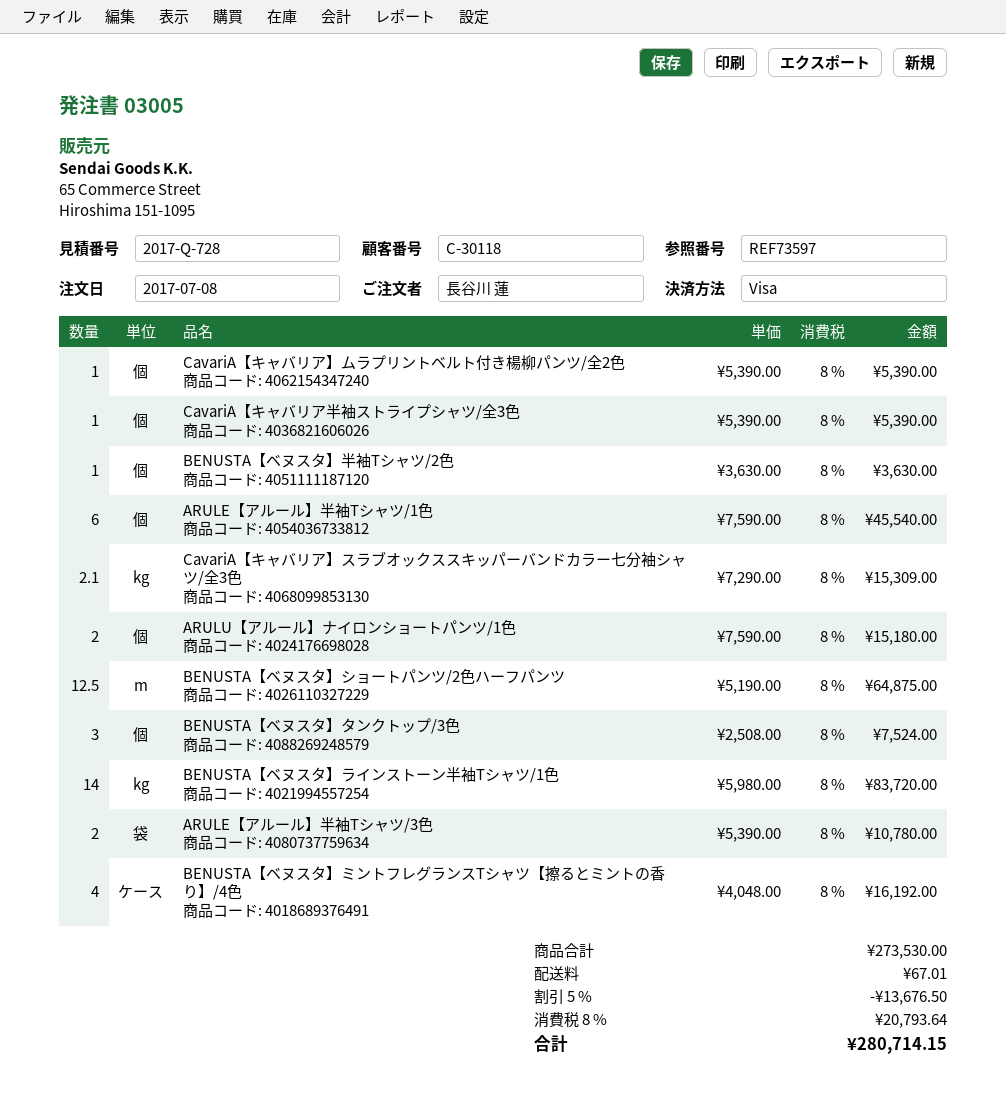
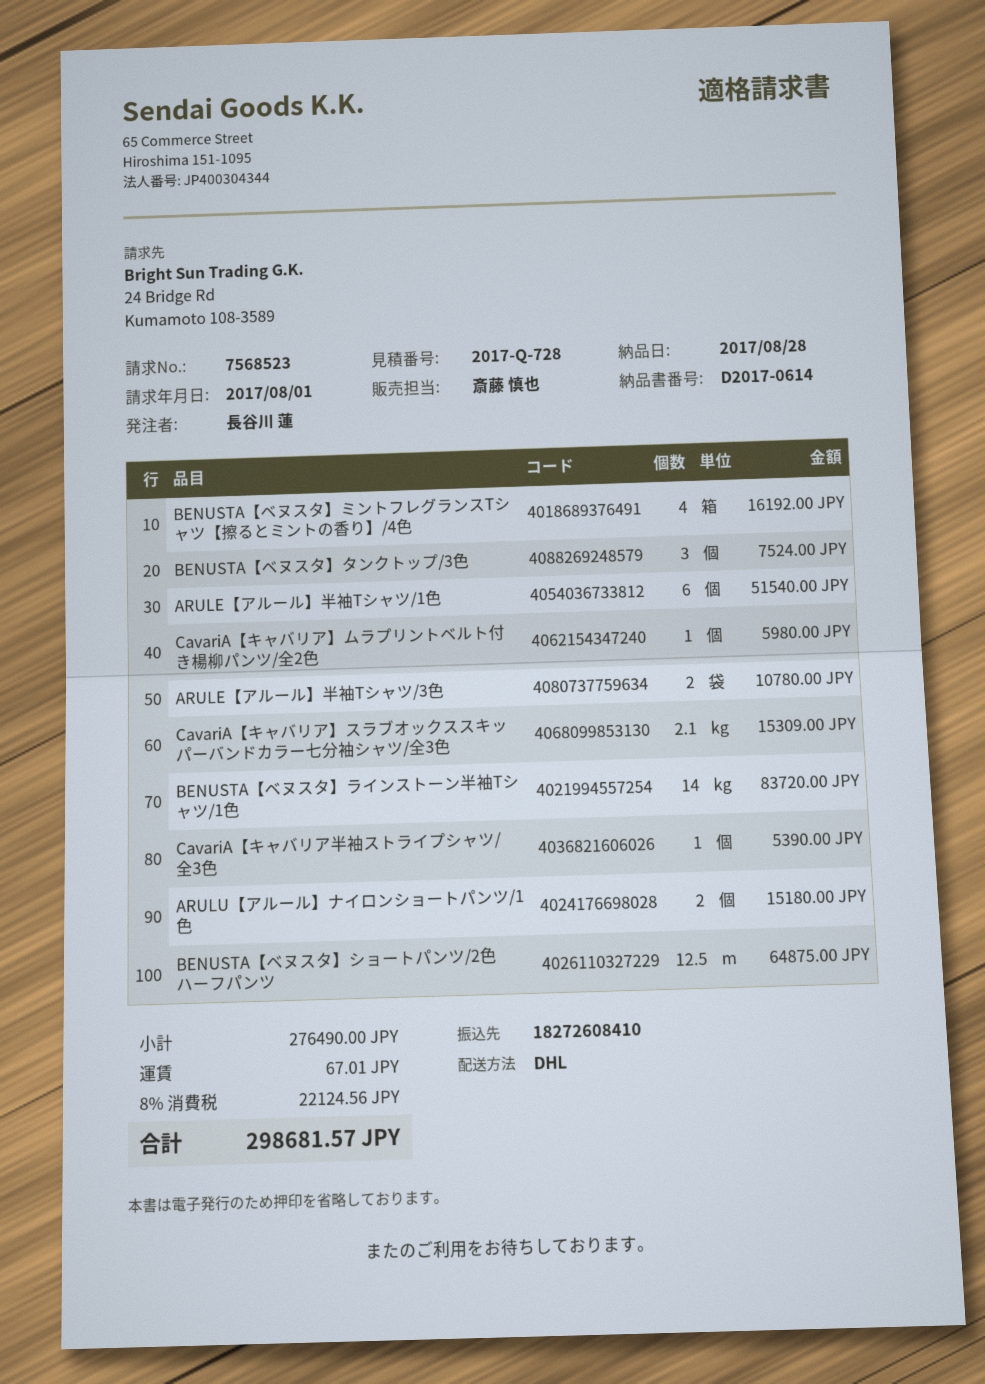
CavariA【キャバリア】ムラプリントベルト付き楊柳パンツ/全2色: 1 for 5390.00 -> 1 for 5980.00
BENUSTA【ベヌスタ】半袖Tシャツ/2色: 1 for 3630.00 -> none
ARULE【アルール】半袖Tシャツ/1色: 6 for 45540.00 -> 6 for 51540.00
subtotal: 273530.00 -> 276490.00
discount: 5% = 13676.50 -> none
tax: 8% = 20793.64 -> 8% = 22124.56
total: 280714.15 -> 298681.57

